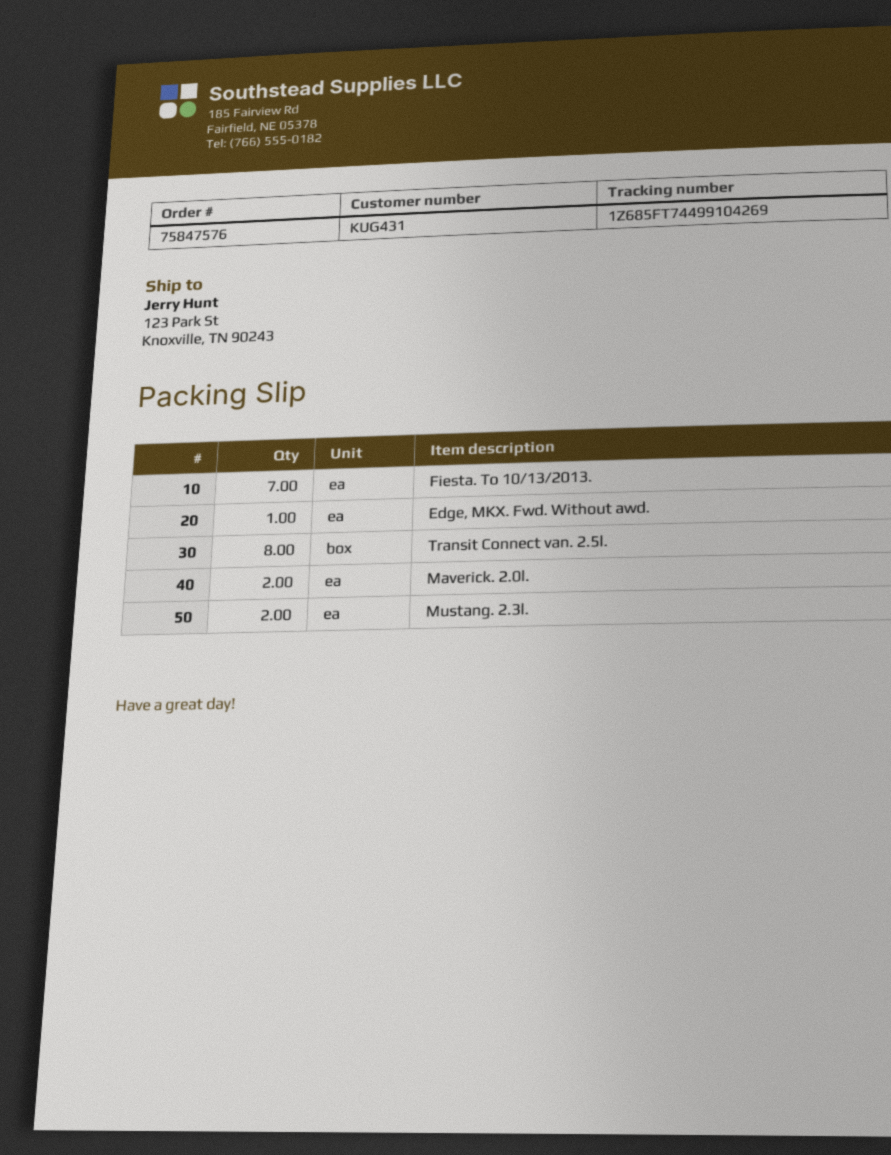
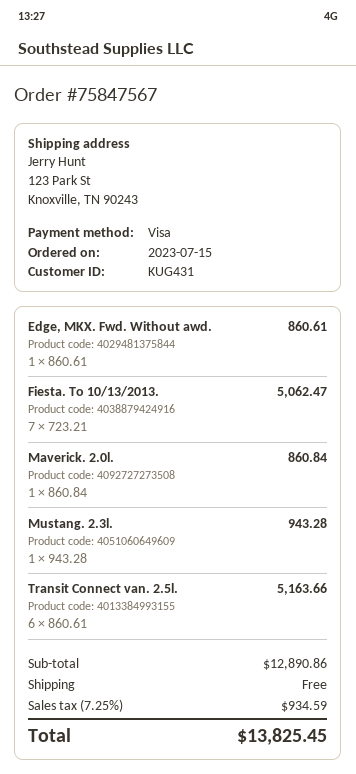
order number: 75847576 -> 75847567
Transit Connect van. 2.5l.: 8 -> 6
Maverick. 2.0l.: 2 -> 1
Mustang. 2.3l.: 2 -> 1

